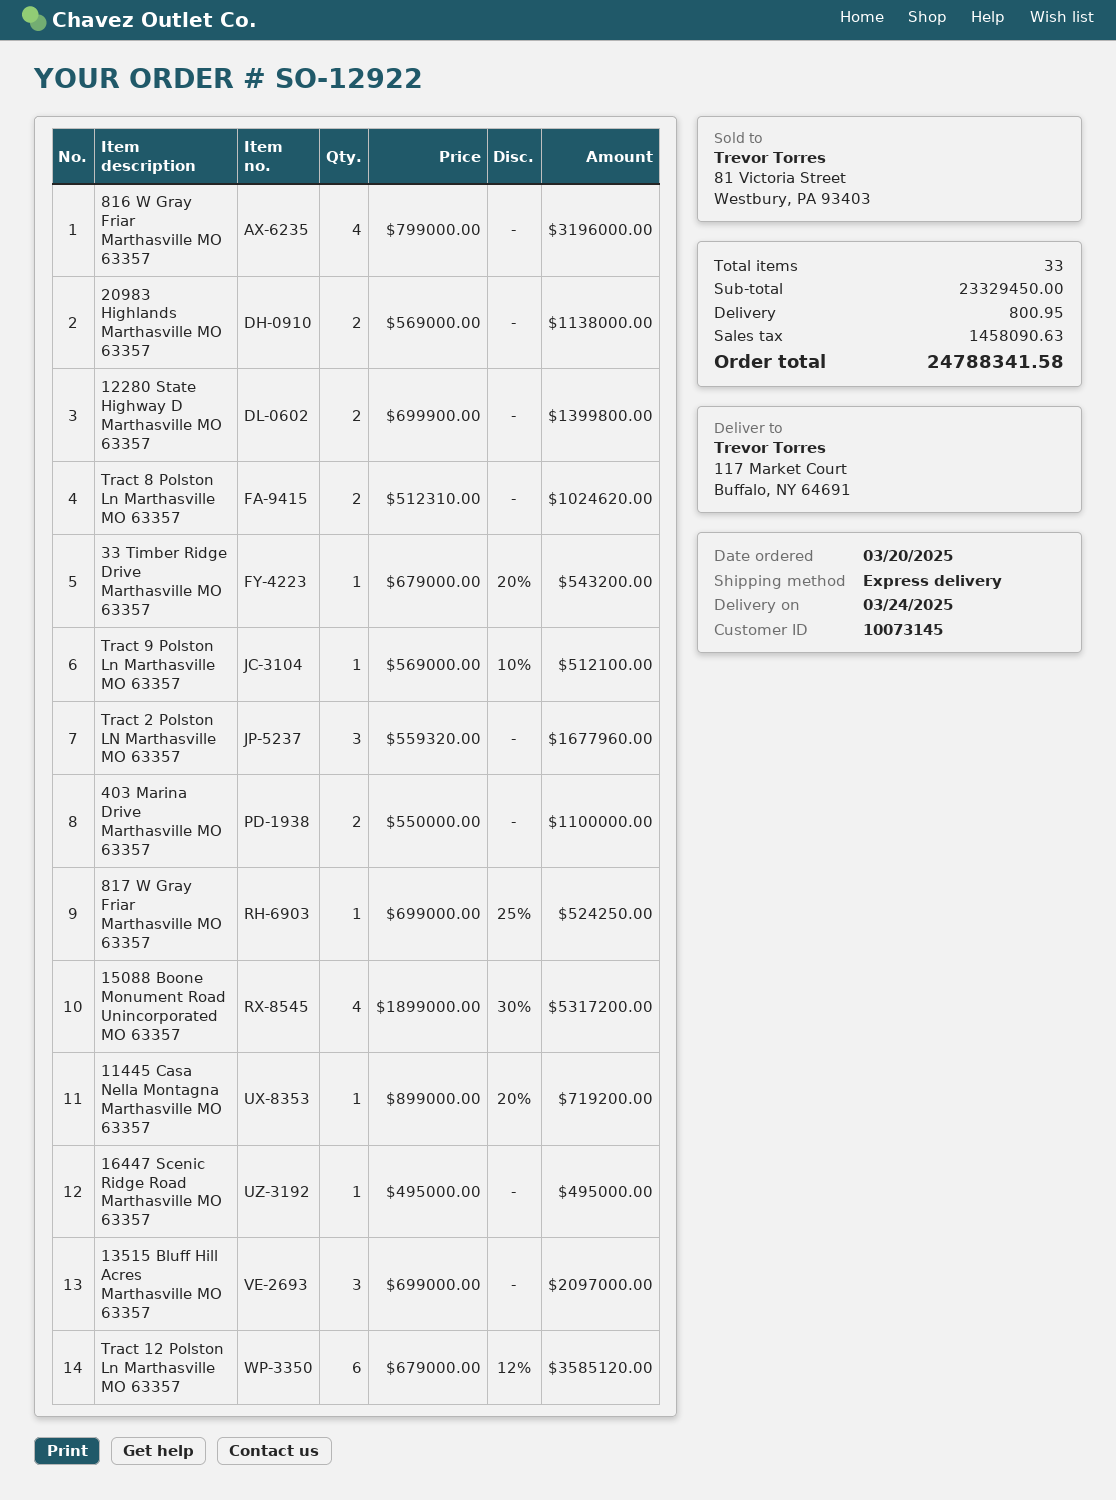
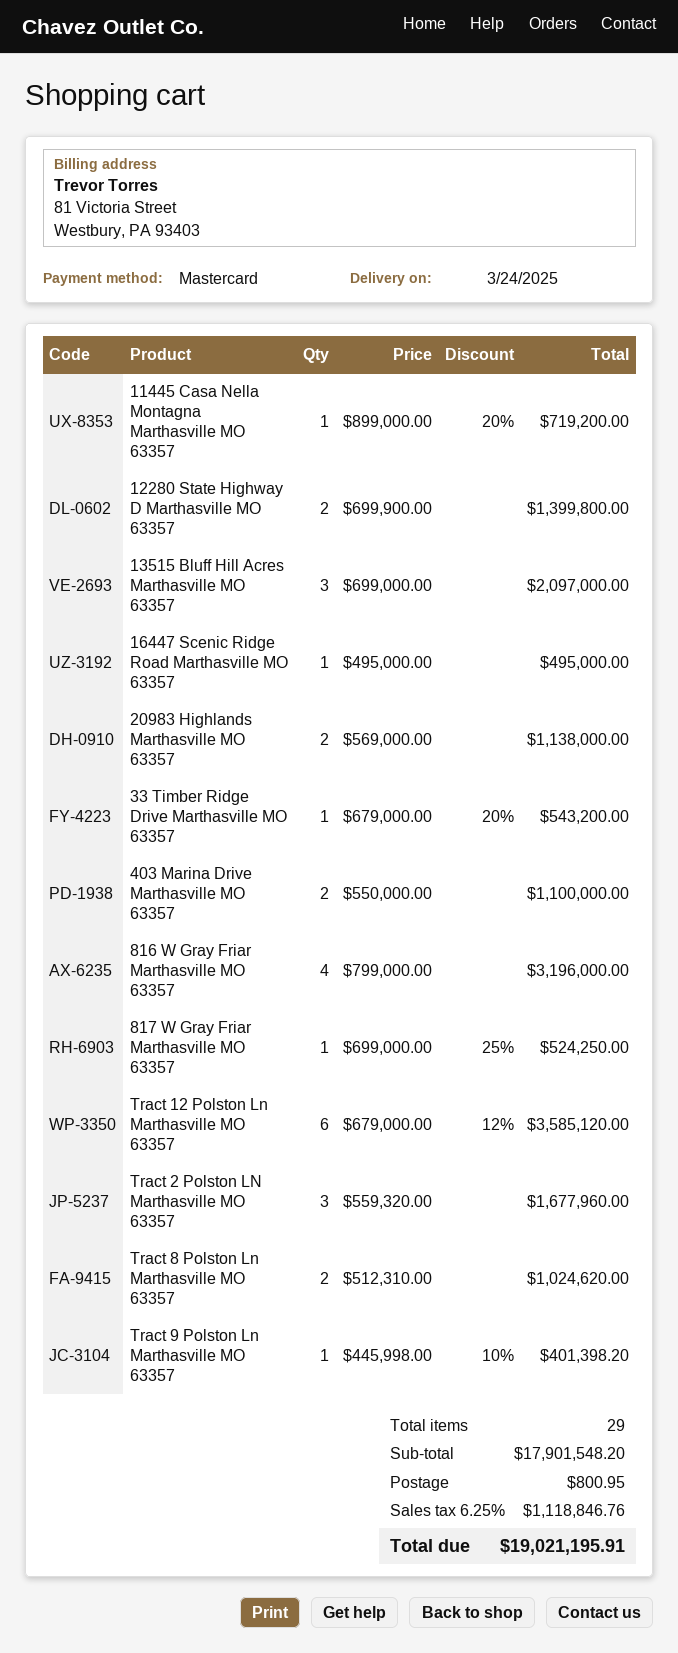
Tract 9 Polston Ln Marthasville MO 63357: 1 x 569000.00 - 10% = 512100.00 -> 1 x 445998.00 - 10% = 401398.20
15088 Boone Monument Road Unincorporated MO 63357: 4 x 1899000.00 - 30% = 5317200.00 -> none
total quantity: 33 -> 29
subtotal: 23329450.00 -> 17901548.20
tax: 1458090.63 -> 1118846.76
total: 24788341.58 -> 19021195.91

